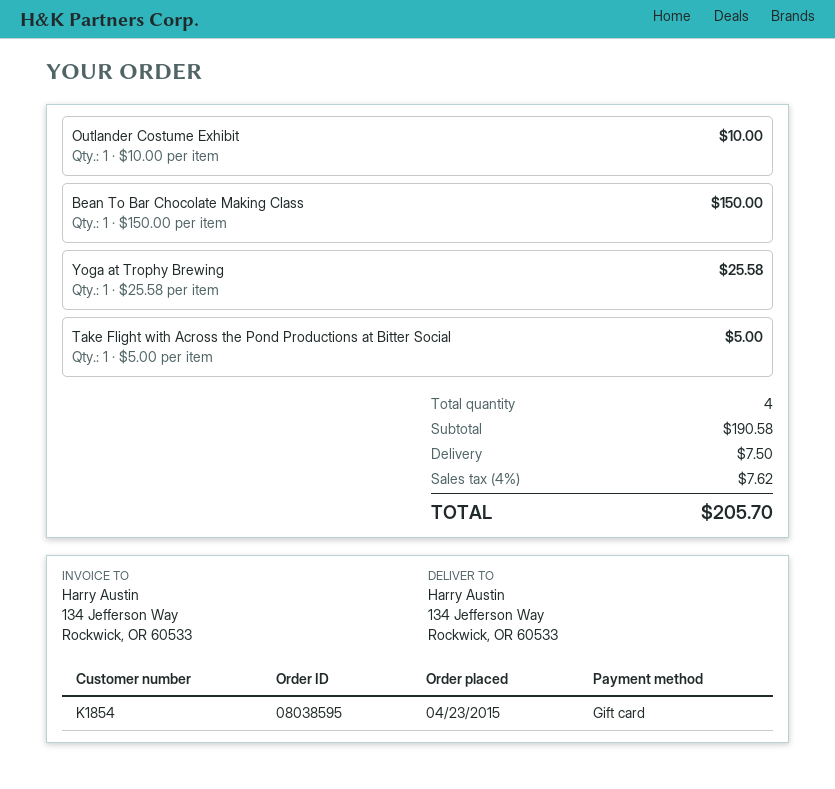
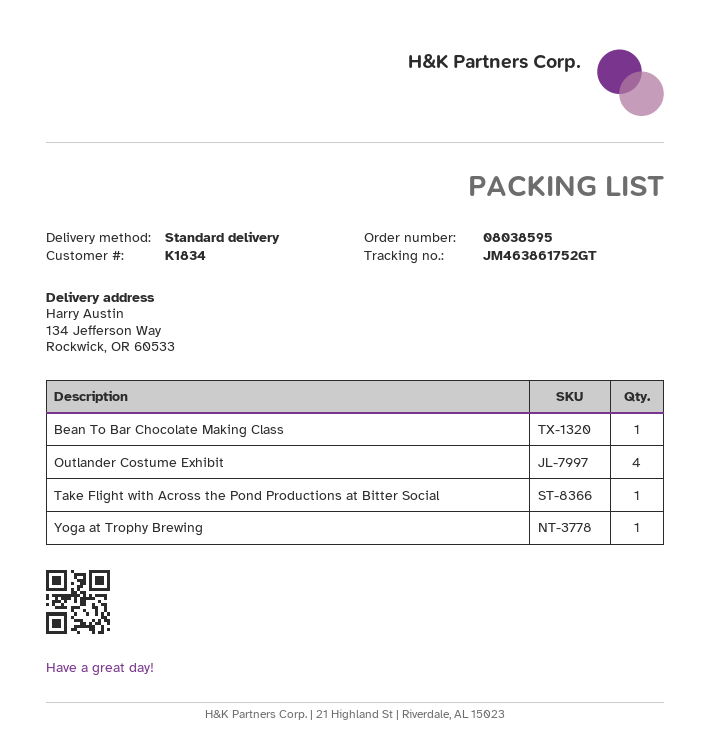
customer number: K1854 -> K1834
Outlander Costume Exhibit: 1 -> 4

